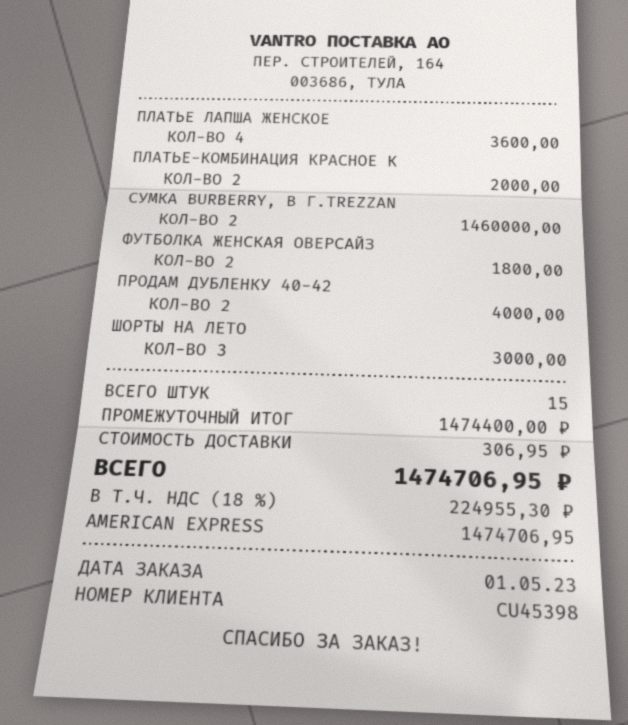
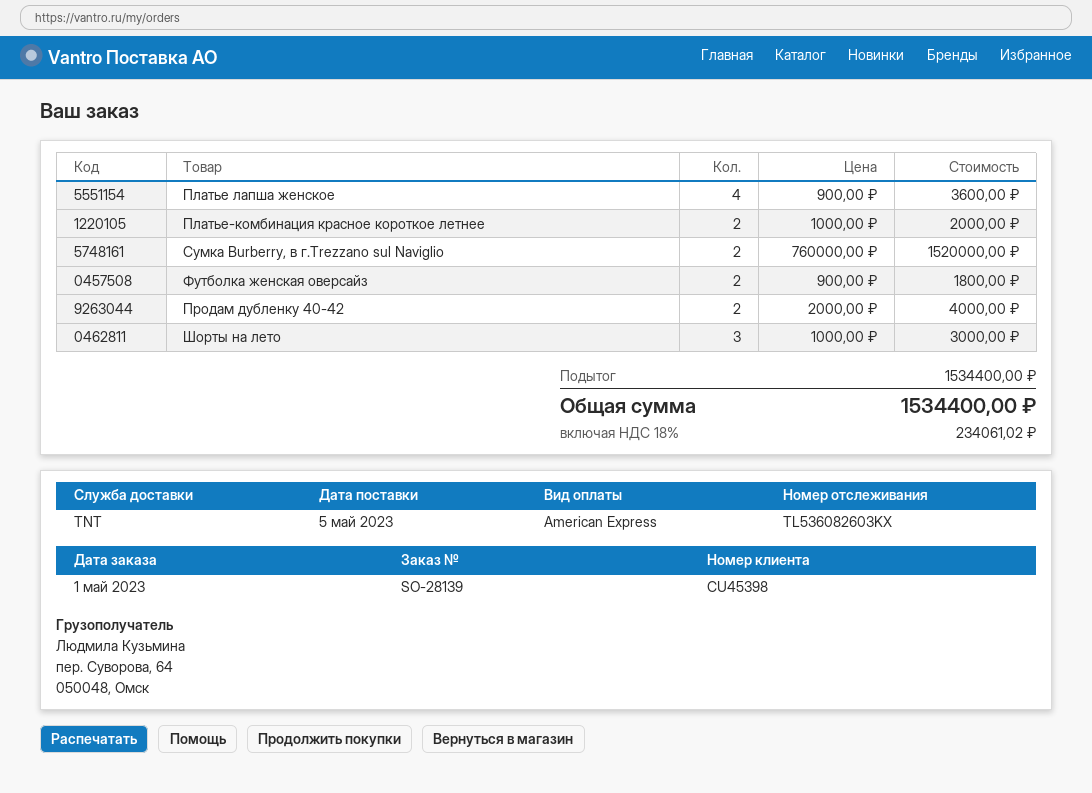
СУМКА BURBERRY, В Г.TREZZAN: 2 for 1460000.00 -> 2 for 1520000.00
subtotal: 1474400.00 -> 1534400.00
shipping: 306.95 -> none
tax: 18% = 224955.30 -> 18% = 234061.02
total: 1474706.95 -> 1534400.00

